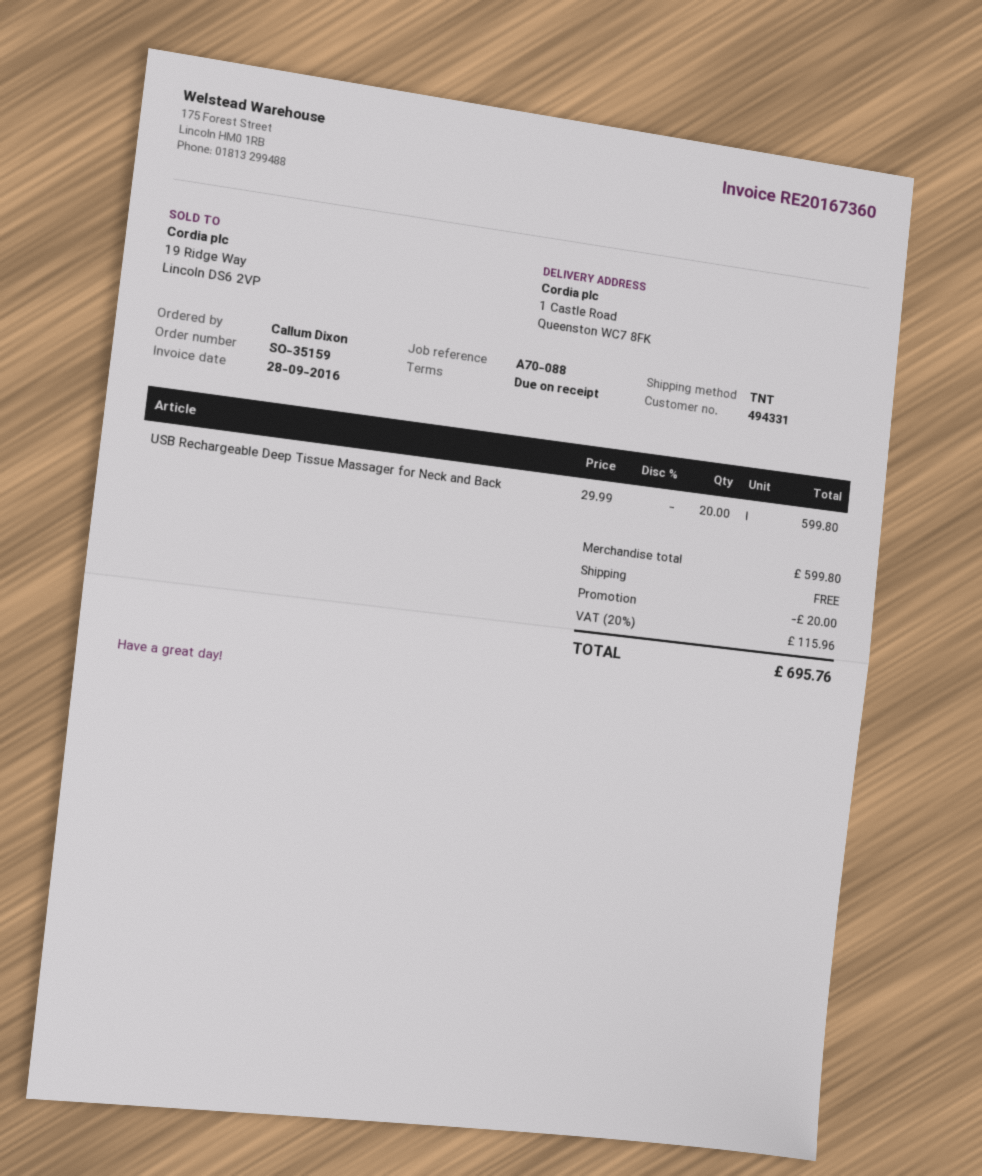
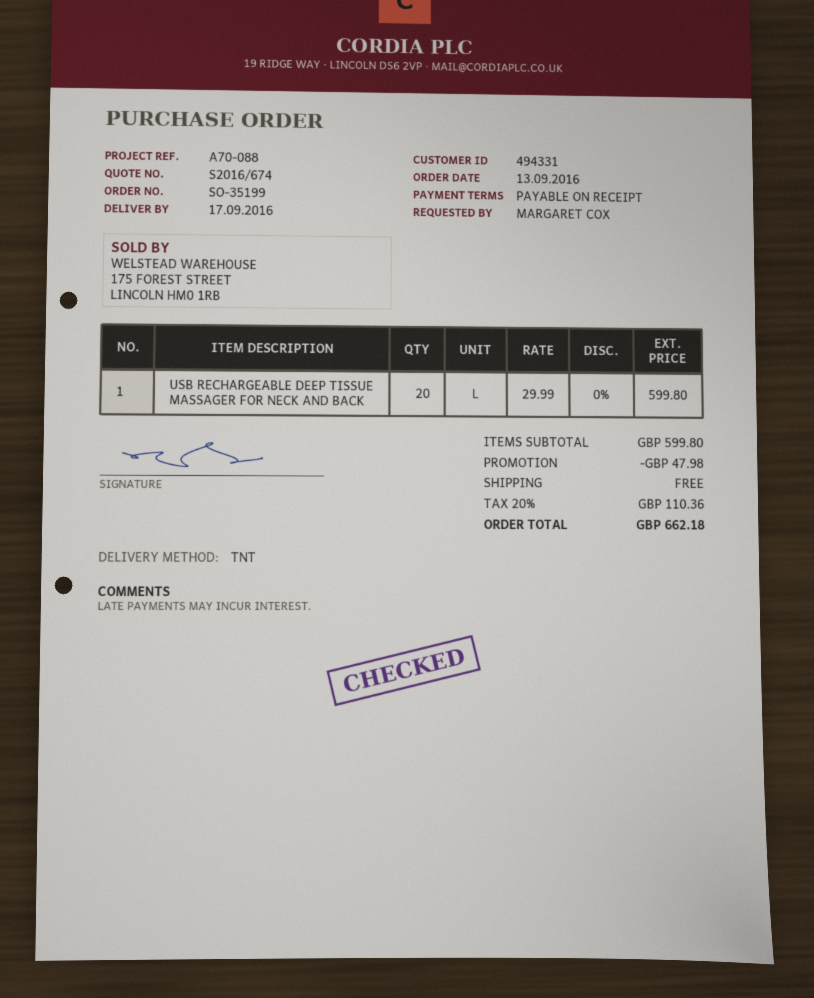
order number: SO-35159 -> SO-35199
ordered by: Callum Dixon -> MARGARET COX
discount: 20.00 -> 47.98
tax: 20% = 115.96 -> 20% = 110.36
total: 695.76 -> 662.18

